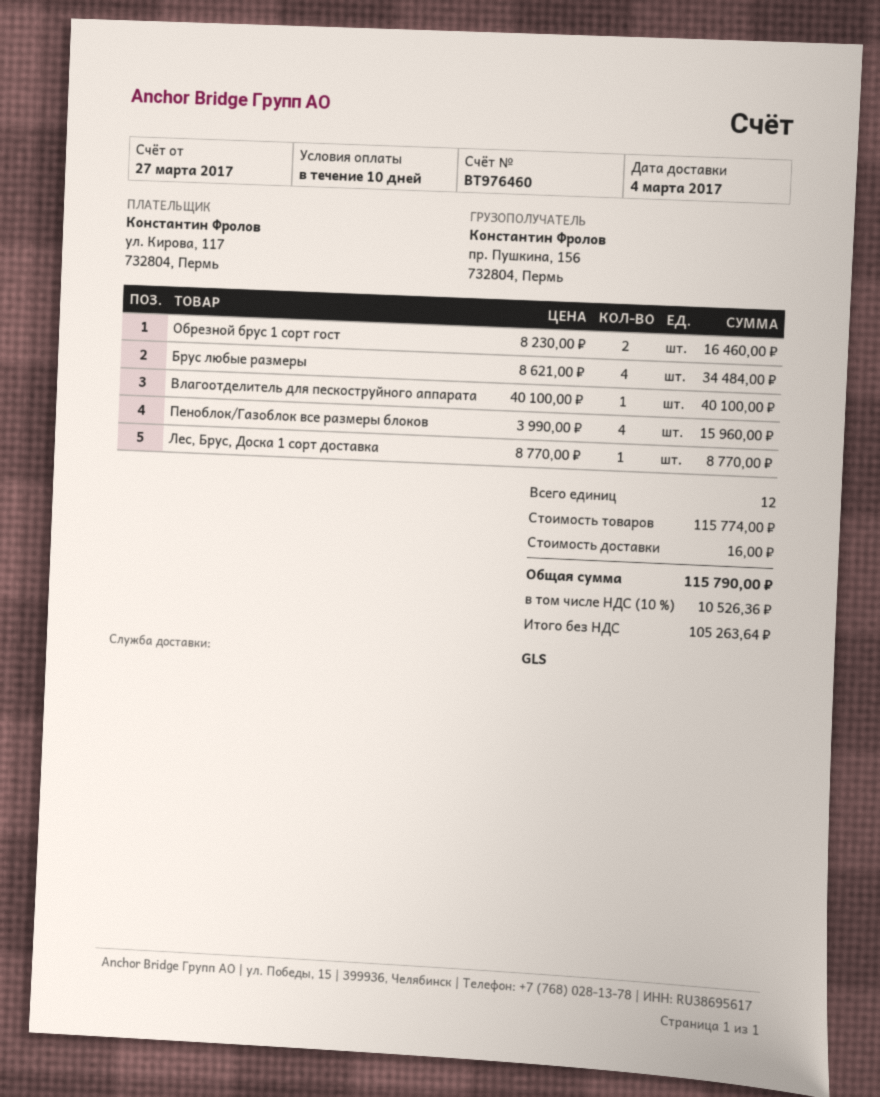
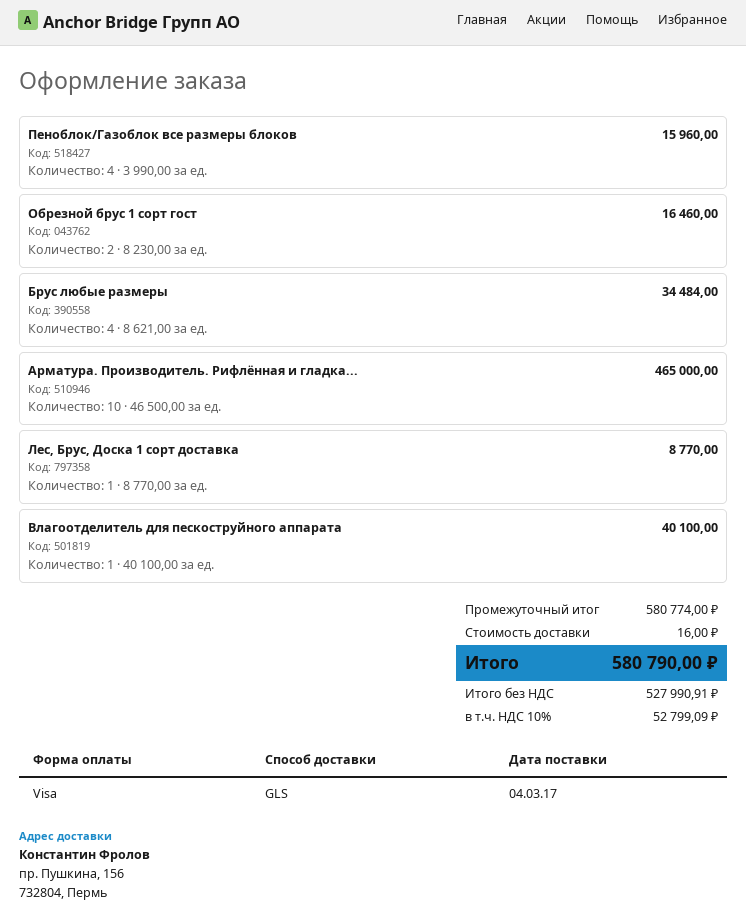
Арматура. Производитель. Рифлённая и гладка...: none -> 10 x 46500.00 = 465000.00
subtotal: 115774.00 -> 580774.00
net: 105263.64 -> 527990.91
tax: 10% = 10526.36 -> 10% = 52799.09
total: 115790.00 -> 580790.00

